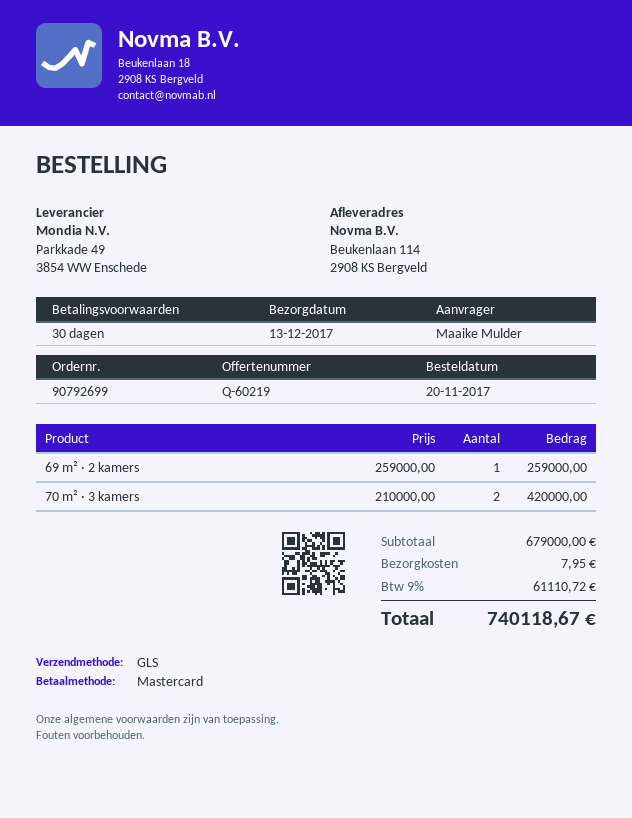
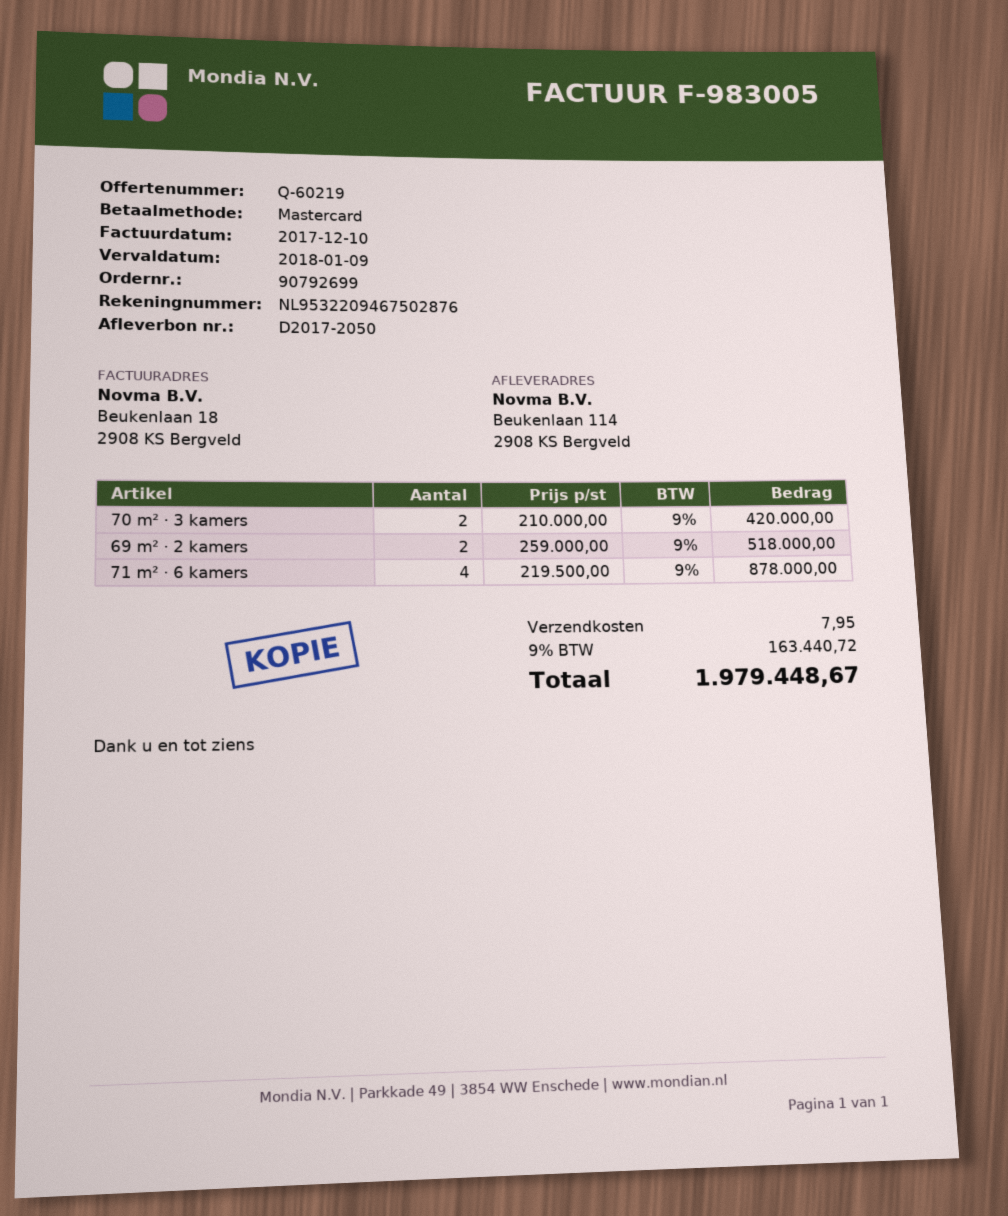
69 m² · 2 kamers: 1 x 259000.00 = 259000.00 -> 2 x 259000.00 = 518000.00
71 m² · 6 kamers: none -> 4 x 219500.00 = 878000.00
tax: 9% = 61110.72 -> 9% = 163440.72
total: 740118.67 -> 1979448.67

